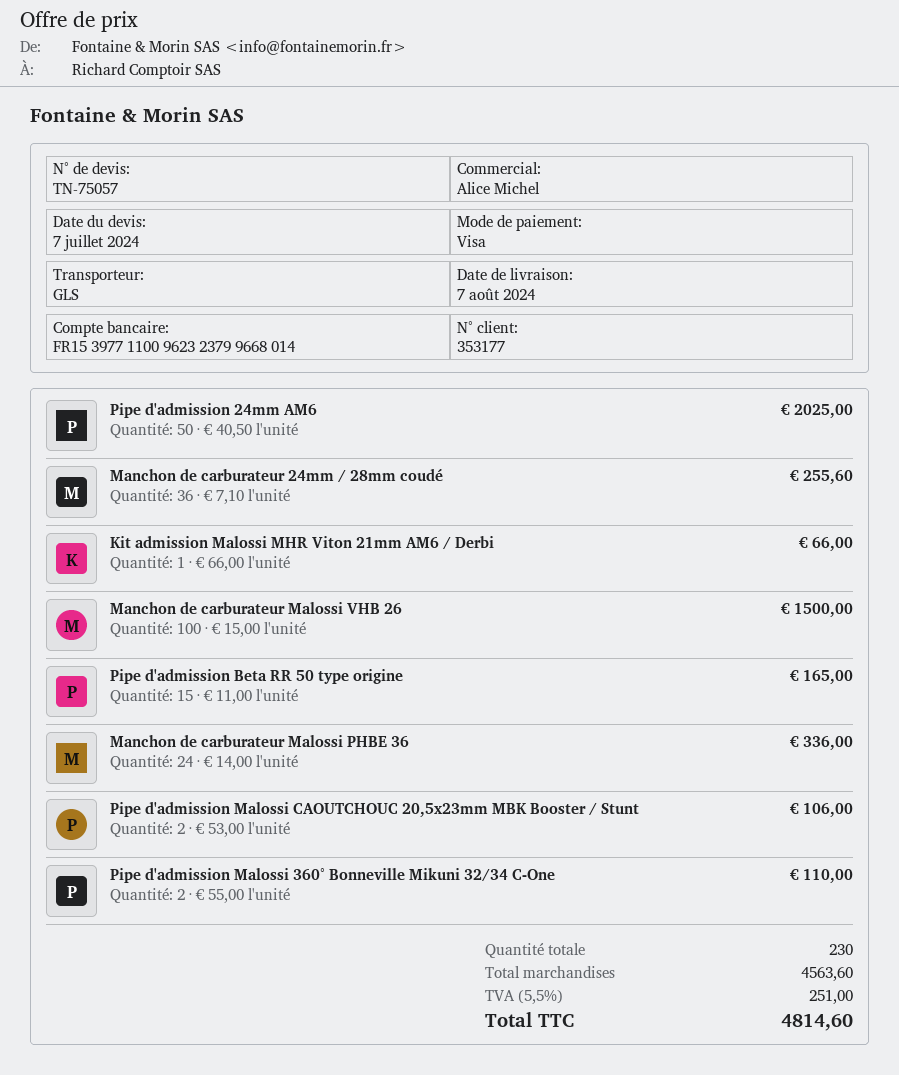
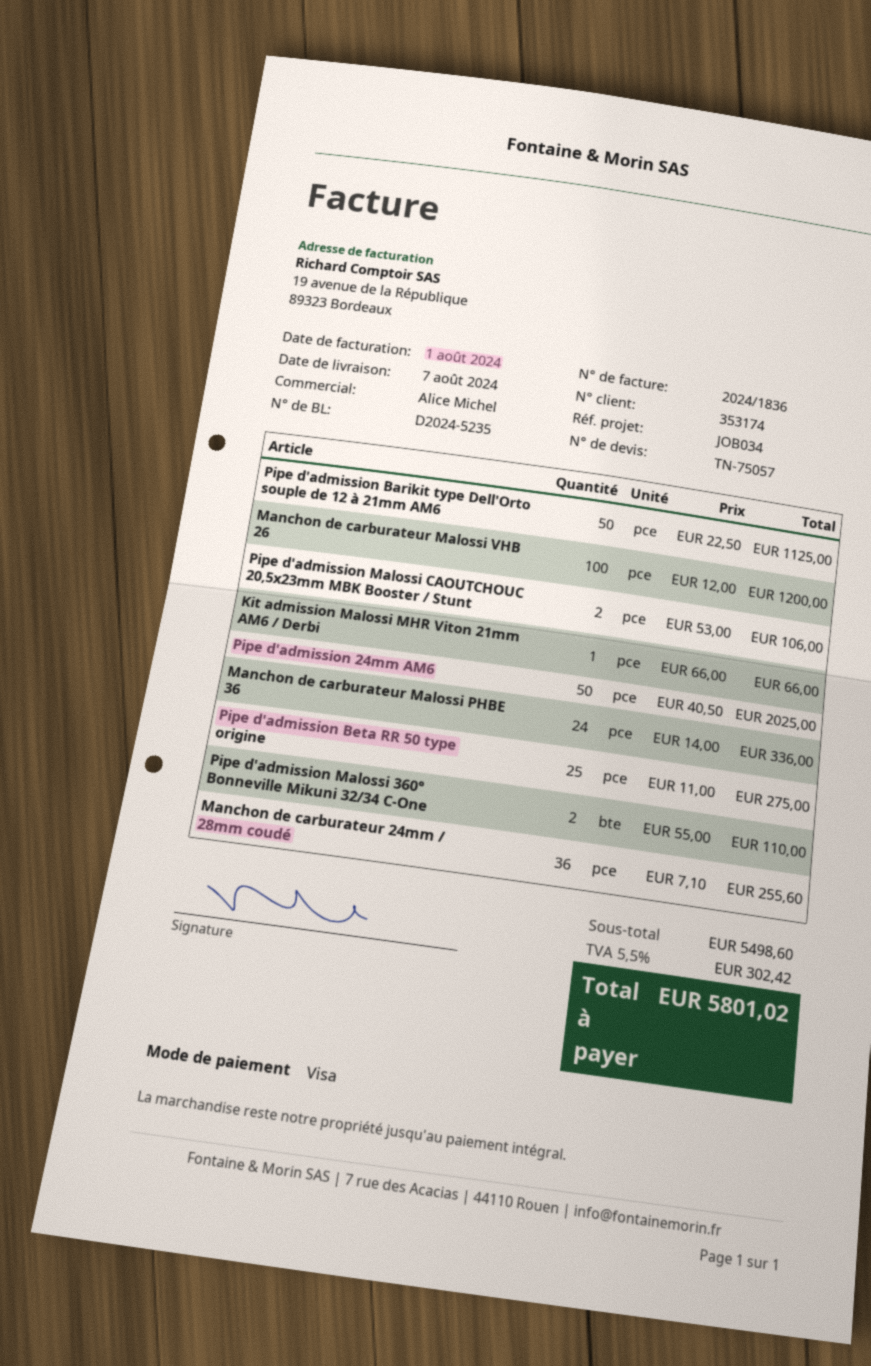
customer number: 353177 -> 353174
Manchon de carburateur Malossi VHB 26: 100 x 15.00 = 1500.00 -> 100 x 12.00 = 1200.00
Pipe d'admission Beta RR 50 type origine: 15 x 11.00 = 165.00 -> 25 x 11.00 = 275.00
Pipe d'admission Barikit type Dell'Orto souple de 12 à 21mm AM6: none -> 50 x 22.50 = 1125.00
subtotal: 4563.60 -> 5498.60
tax: 5.5% = 251.00 -> 5.5% = 302.42
total: 4814.60 -> 5801.02

